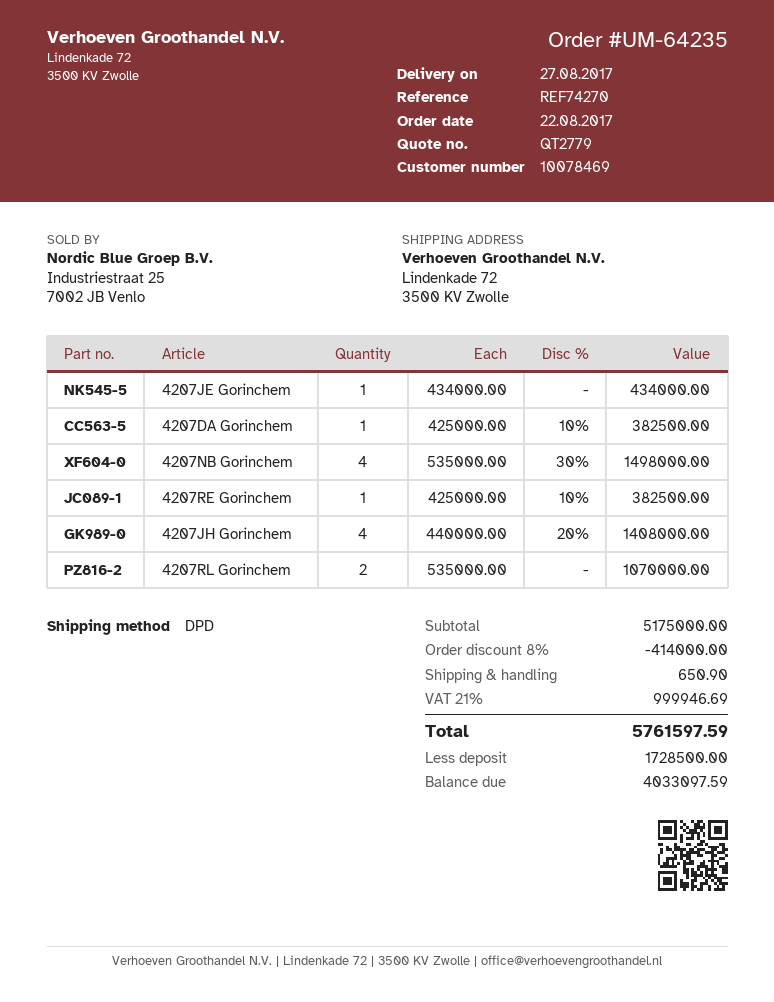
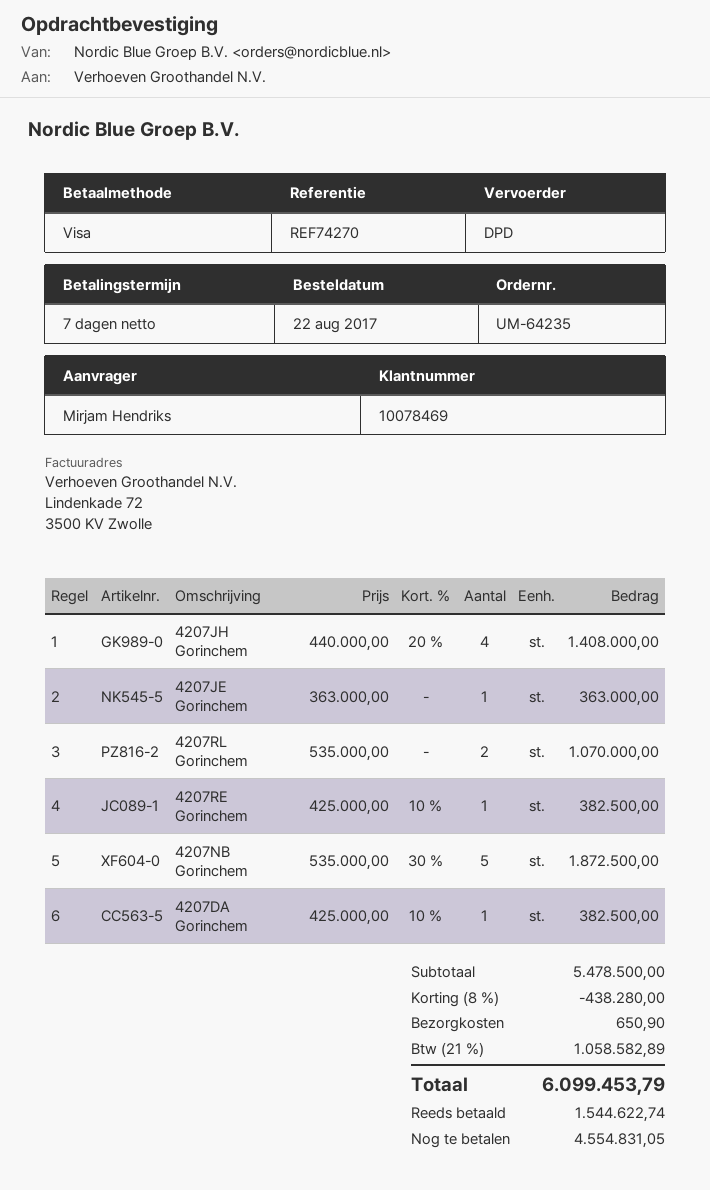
4207JE Gorinchem: 1 x 434000.00 = 434000.00 -> 1 x 363000.00 = 363000.00
4207NB Gorinchem: 4 x 535000.00 - 30% = 1498000.00 -> 5 x 535000.00 - 30% = 1872500.00
subtotal: 5175000.00 -> 5478500.00
discount: 8% = 414000.00 -> 8% = 438280.00
tax: 21% = 999946.69 -> 21% = 1058582.89
total: 5761597.59 -> 6099453.79
deposit: 1728500.00 -> 1544622.74
balance: 4033097.59 -> 4554831.05

